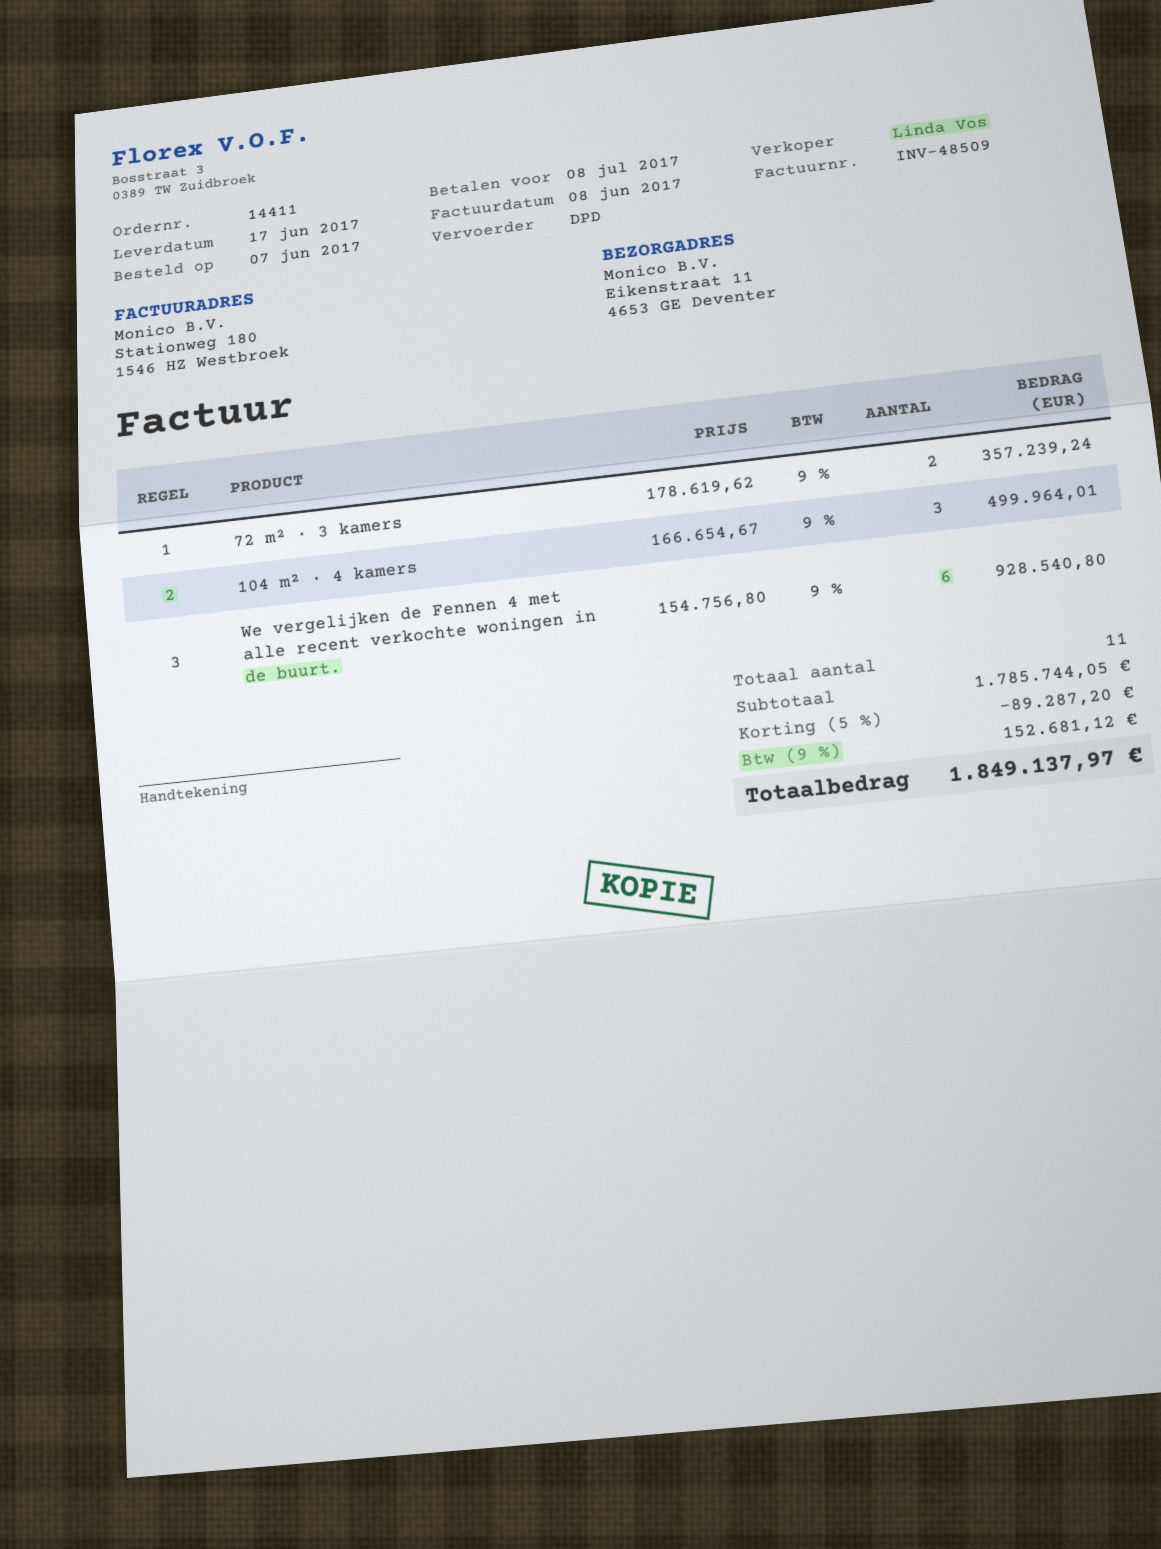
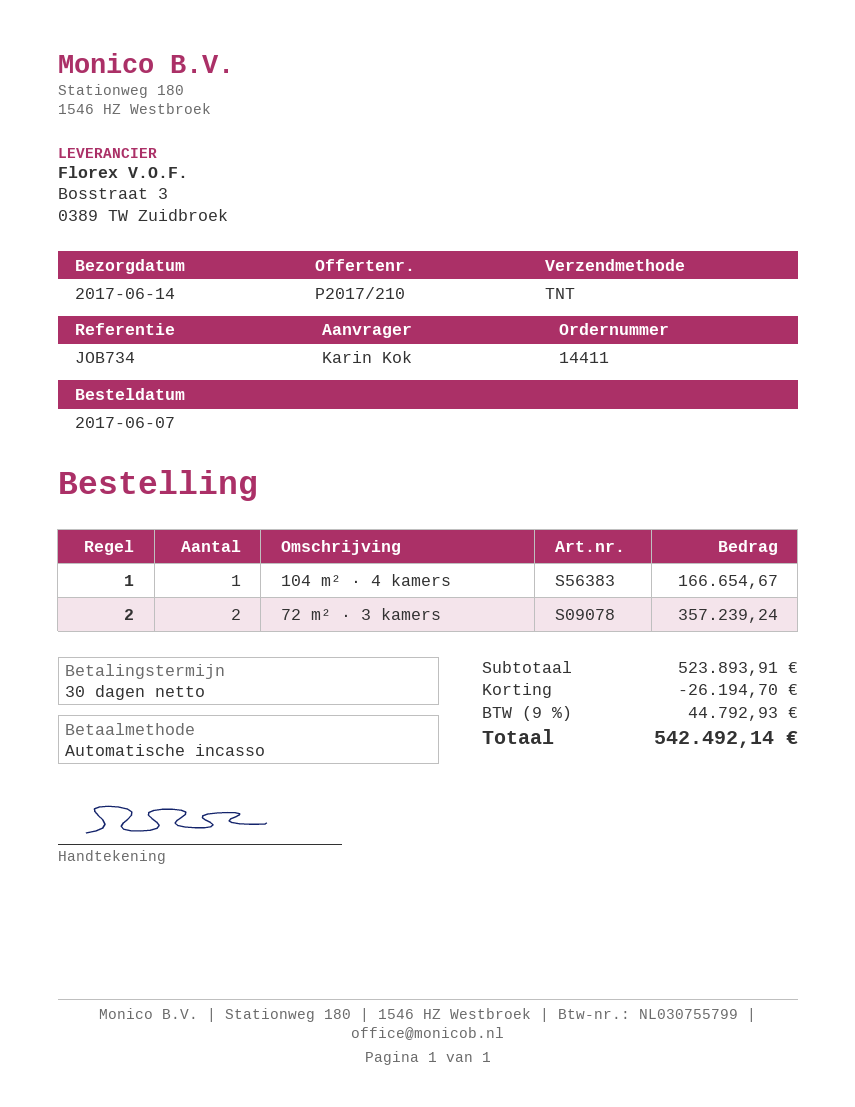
delivery date: 2017-06-17 -> 2017-06-14
shipping method: DPD -> TNT
104 m² · 4 kamers: 3 for 499964.01 -> 1 for 166654.67
We vergelijken de Fennen 4 met alle recent verkochte woningen in de buurt.: 6 for 928540.80 -> none
subtotal: 1785744.05 -> 523893.91
discount: 89287.20 -> 26194.70
tax: 9% = 152681.12 -> 9% = 44792.93
total: 1849137.97 -> 542492.14

